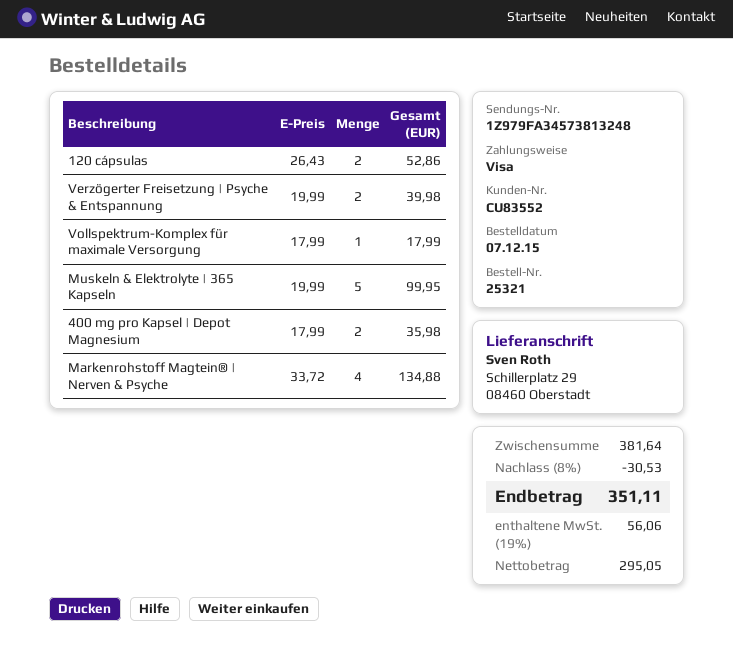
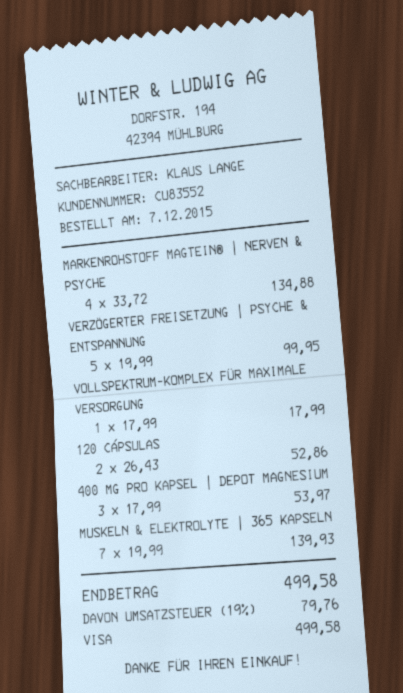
Verzögerter Freisetzung | Psyche & Entspannung: 2 x 19.99 = 39.98 -> 5 x 19.99 = 99.95
Muskeln & Elektrolyte | 365 Kapseln: 5 x 19.99 = 99.95 -> 7 x 19.99 = 139.93
400 mg pro Kapsel | Depot Magnesium: 2 x 17.99 = 35.98 -> 3 x 17.99 = 53.97
discount: 8% = 30.53 -> none
tax: 19% = 56.06 -> 19% = 79.76
total: 351.11 -> 499.58

